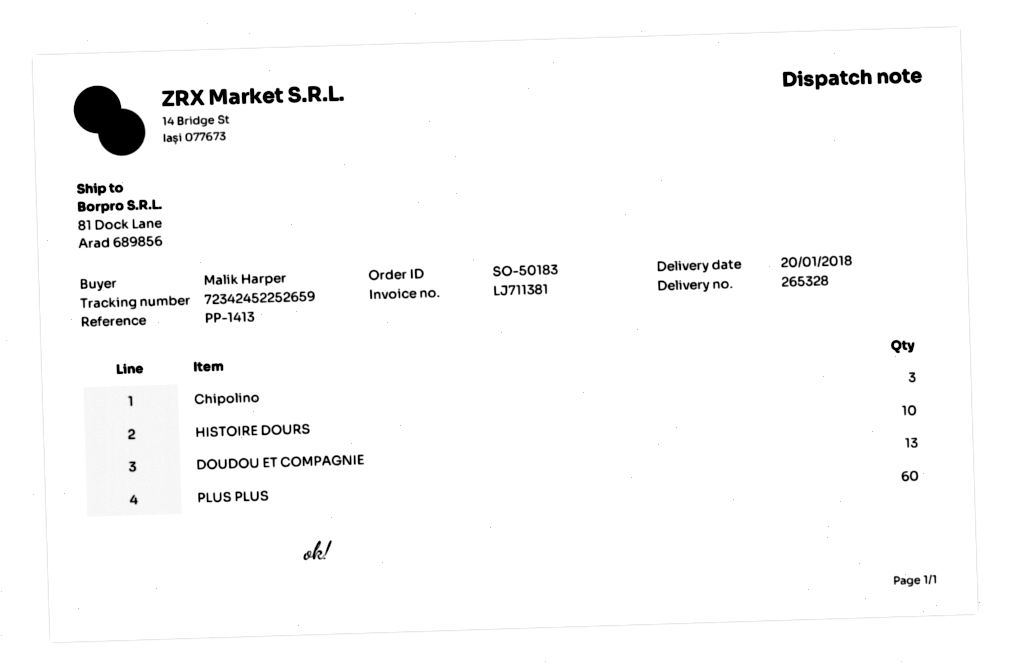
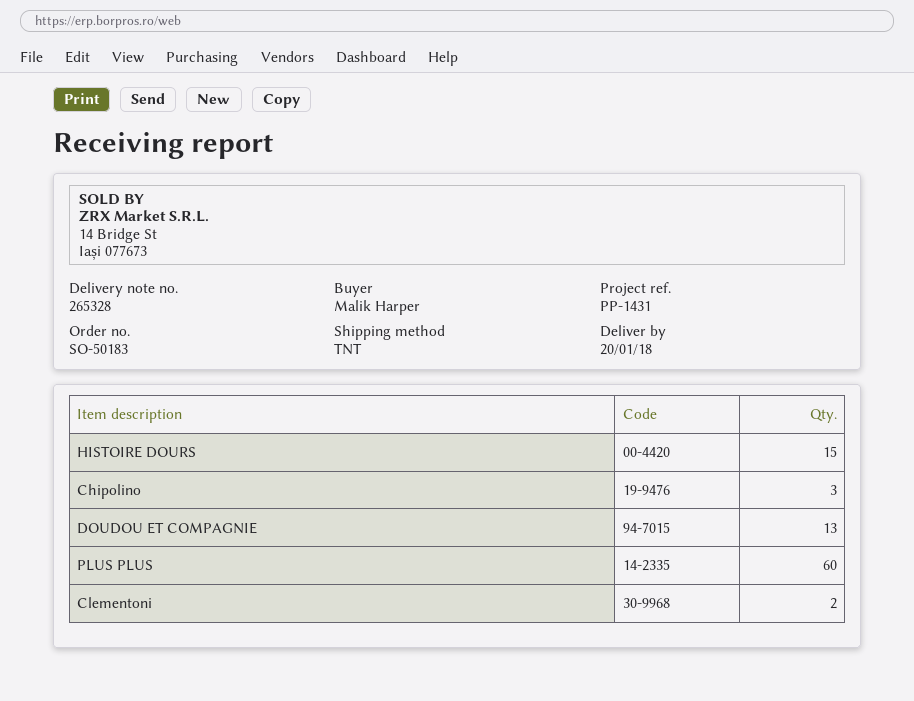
reference: PP-1413 -> PP-1431
HISTOIRE DOURS: 10 -> 15
Clementoni: none -> 2

